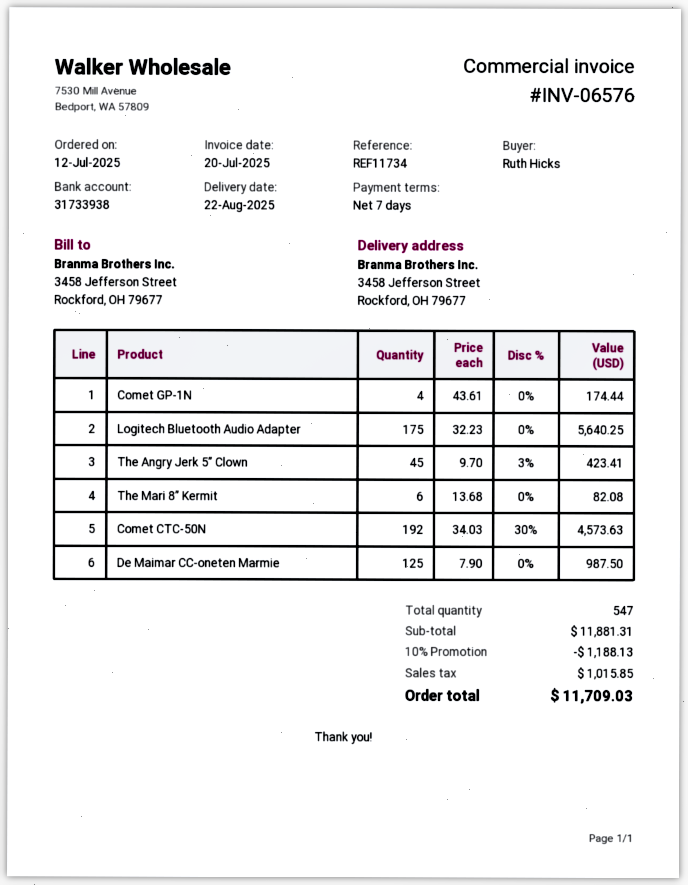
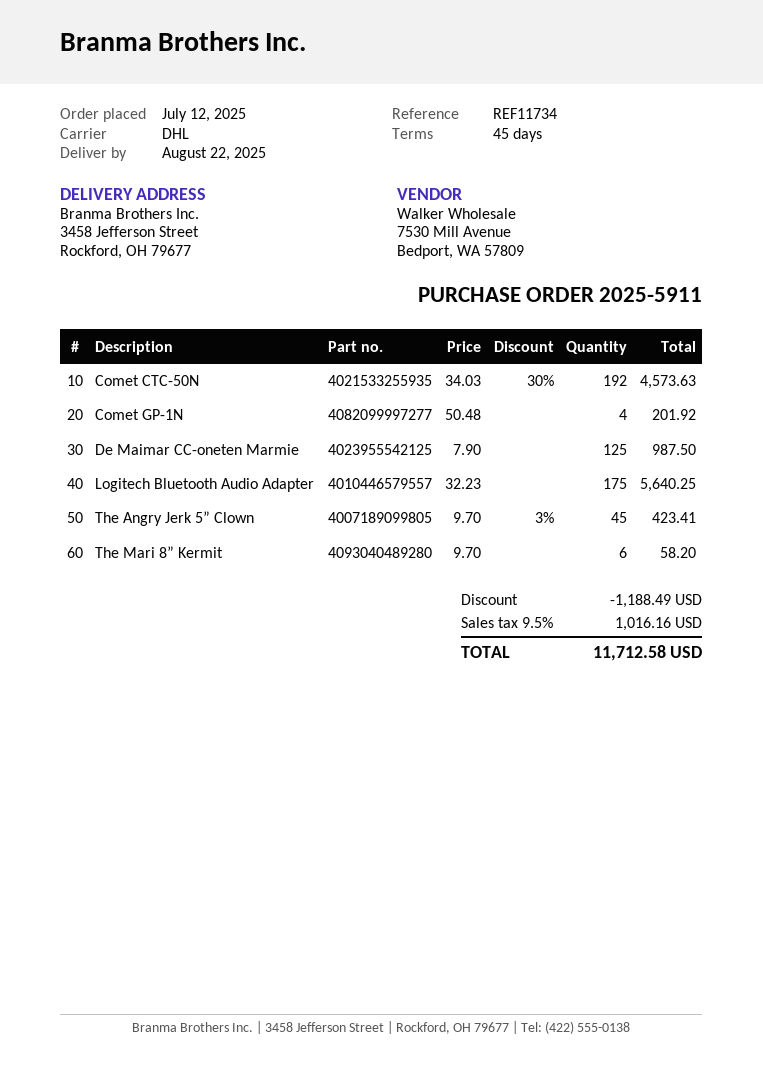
payment terms: 7 days -> 45 days
Comet GP-1N: 4 x 43.61 = 174.44 -> 4 x 50.48 = 201.92
The Mari 8” Kermit: 6 x 13.68 = 82.08 -> 6 x 9.70 = 58.20
discount: 1188.13 -> 1188.49
tax: 1015.85 -> 1016.16
total: 11709.03 -> 11712.58

